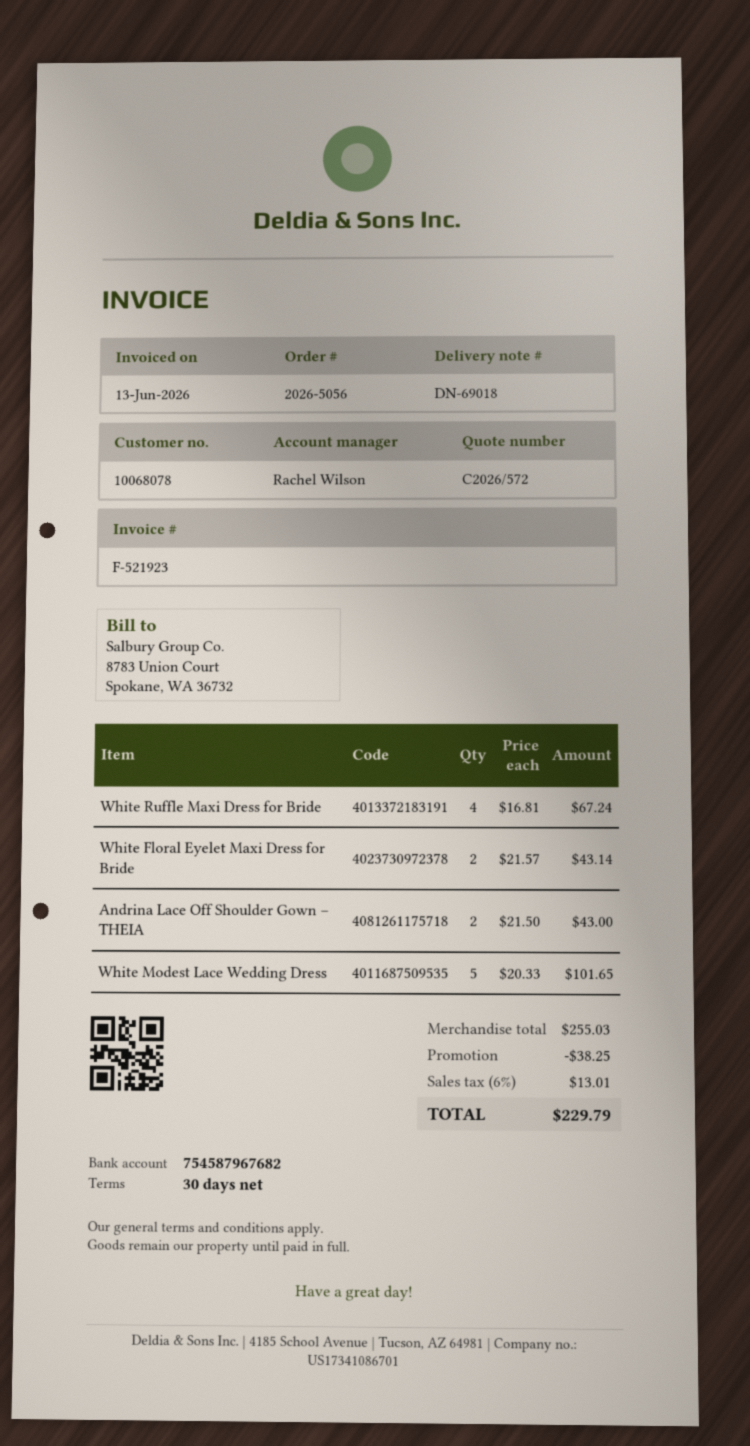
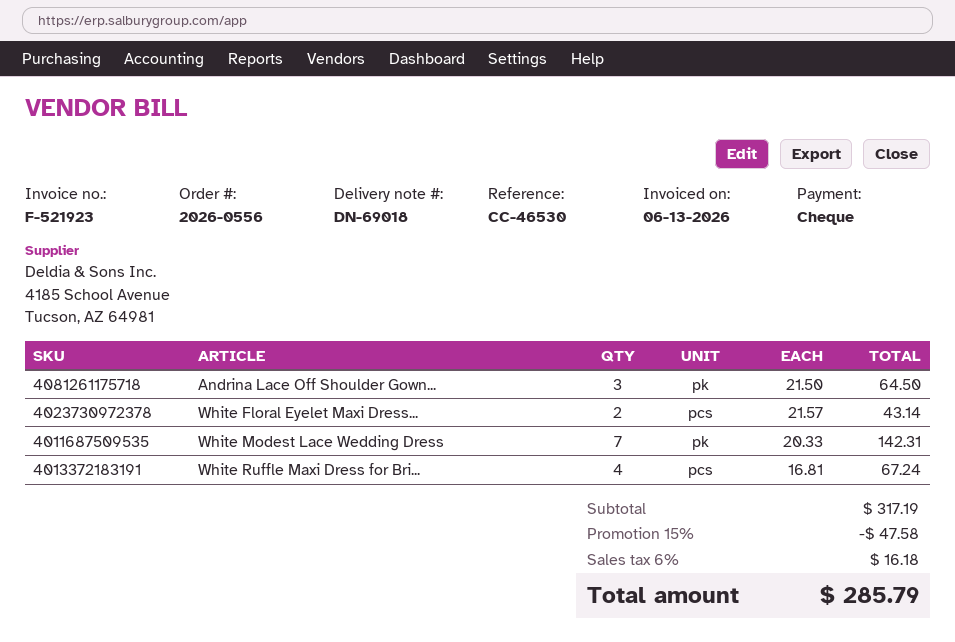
order number: 2026-5056 -> 2026-0556
Andrina Lace Off Shoulder Gown – THEIA: 2 x 21.50 = 43.00 -> 3 x 21.50 = 64.50
White Modest Lace Wedding Dress: 5 x 20.33 = 101.65 -> 7 x 20.33 = 142.31
subtotal: 255.03 -> 317.19
discount: 38.25 -> 47.58
tax: 6% = 13.01 -> 6% = 16.18
total: 229.79 -> 285.79

